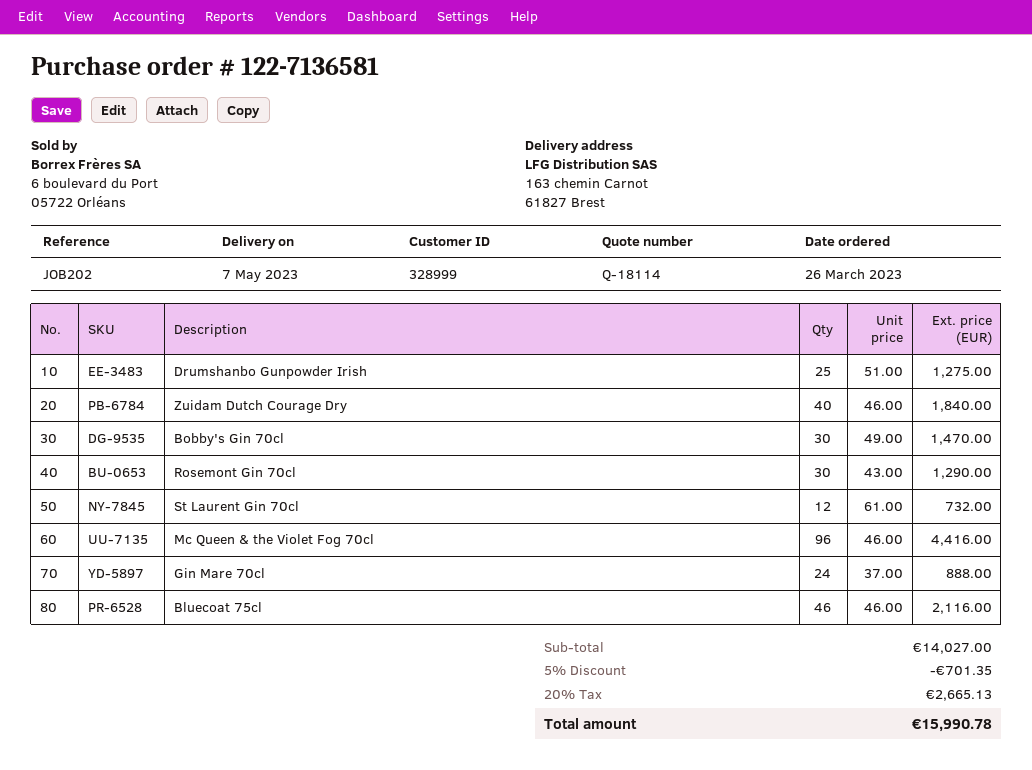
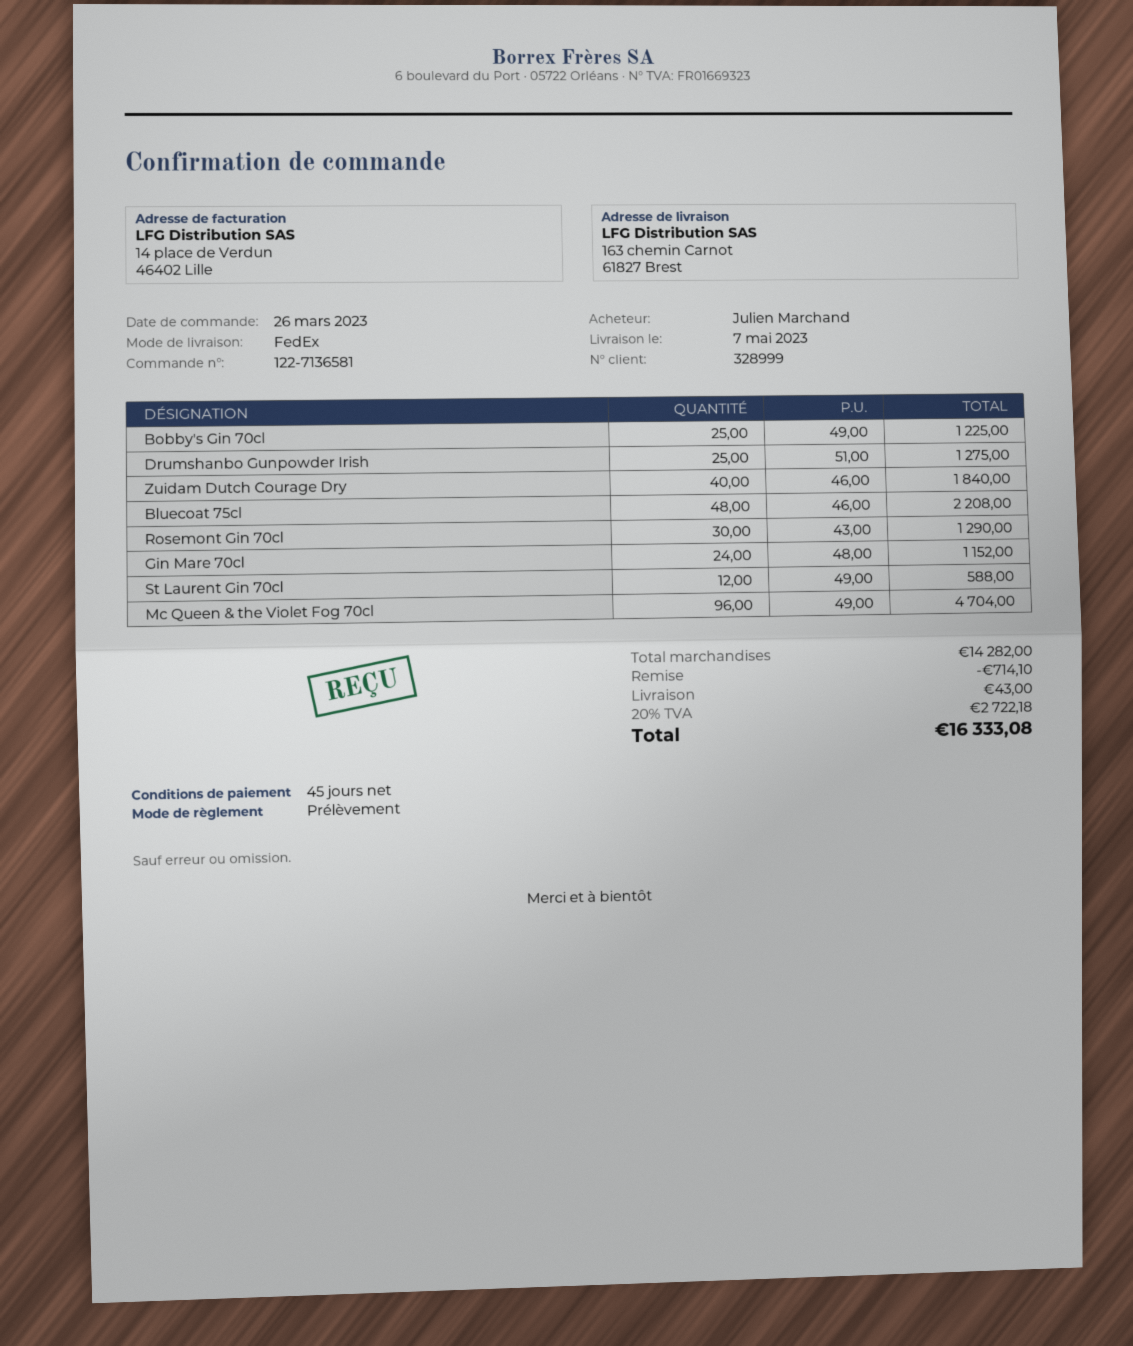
Bobby's Gin 70cl: 30 x 49.00 = 1470.00 -> 25 x 49.00 = 1225.00
St Laurent Gin 70cl: 12 x 61.00 = 732.00 -> 12 x 49.00 = 588.00
Mc Queen & the Violet Fog 70cl: 96 x 46.00 = 4416.00 -> 96 x 49.00 = 4704.00
Gin Mare 70cl: 24 x 37.00 = 888.00 -> 24 x 48.00 = 1152.00
Bluecoat 75cl: 46 x 46.00 = 2116.00 -> 48 x 46.00 = 2208.00
subtotal: 14027.00 -> 14282.00
discount: 701.35 -> 714.10
shipping: none -> 43.00
tax: 20% = 2665.13 -> 20% = 2722.18
total: 15990.78 -> 16333.08

